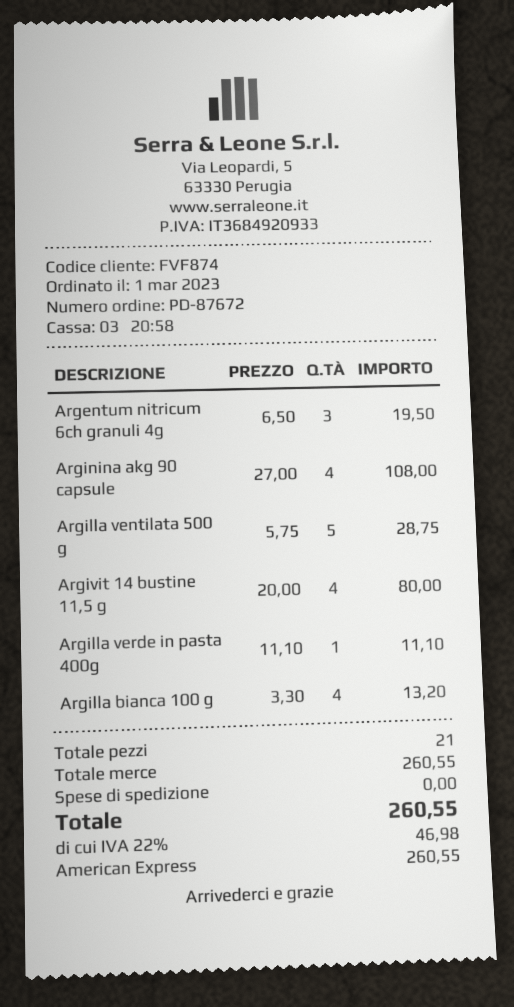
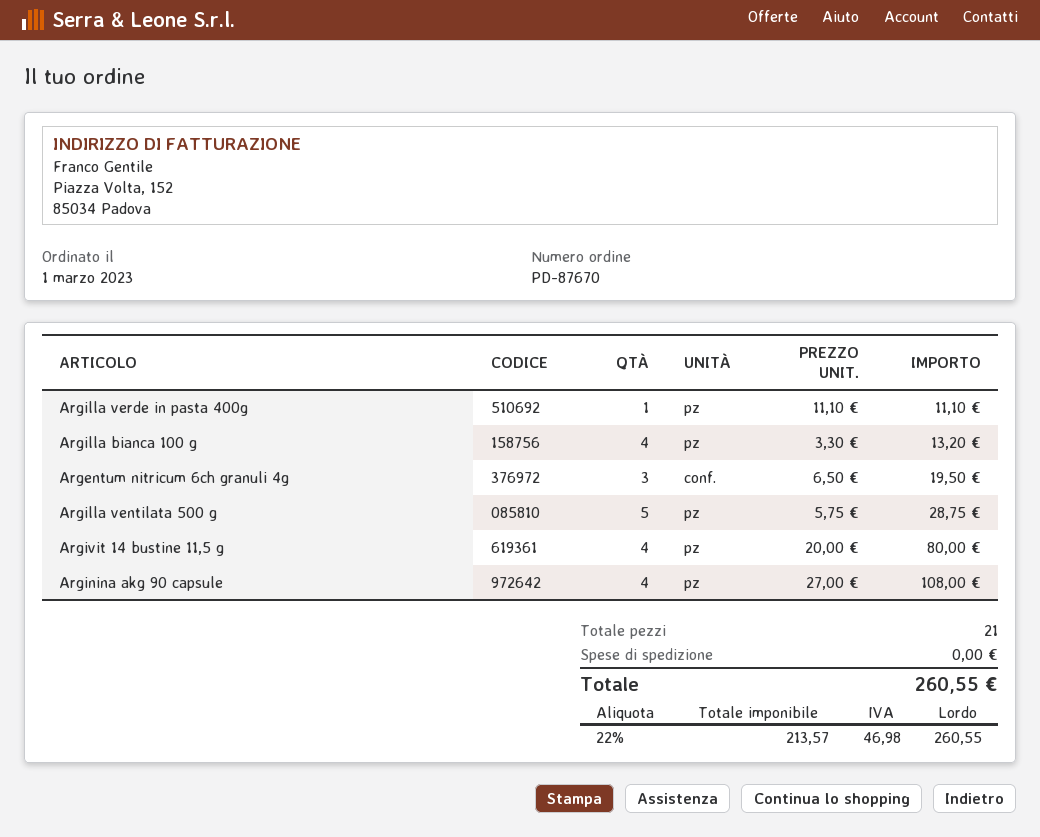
order number: PD-87672 -> PD-87670

